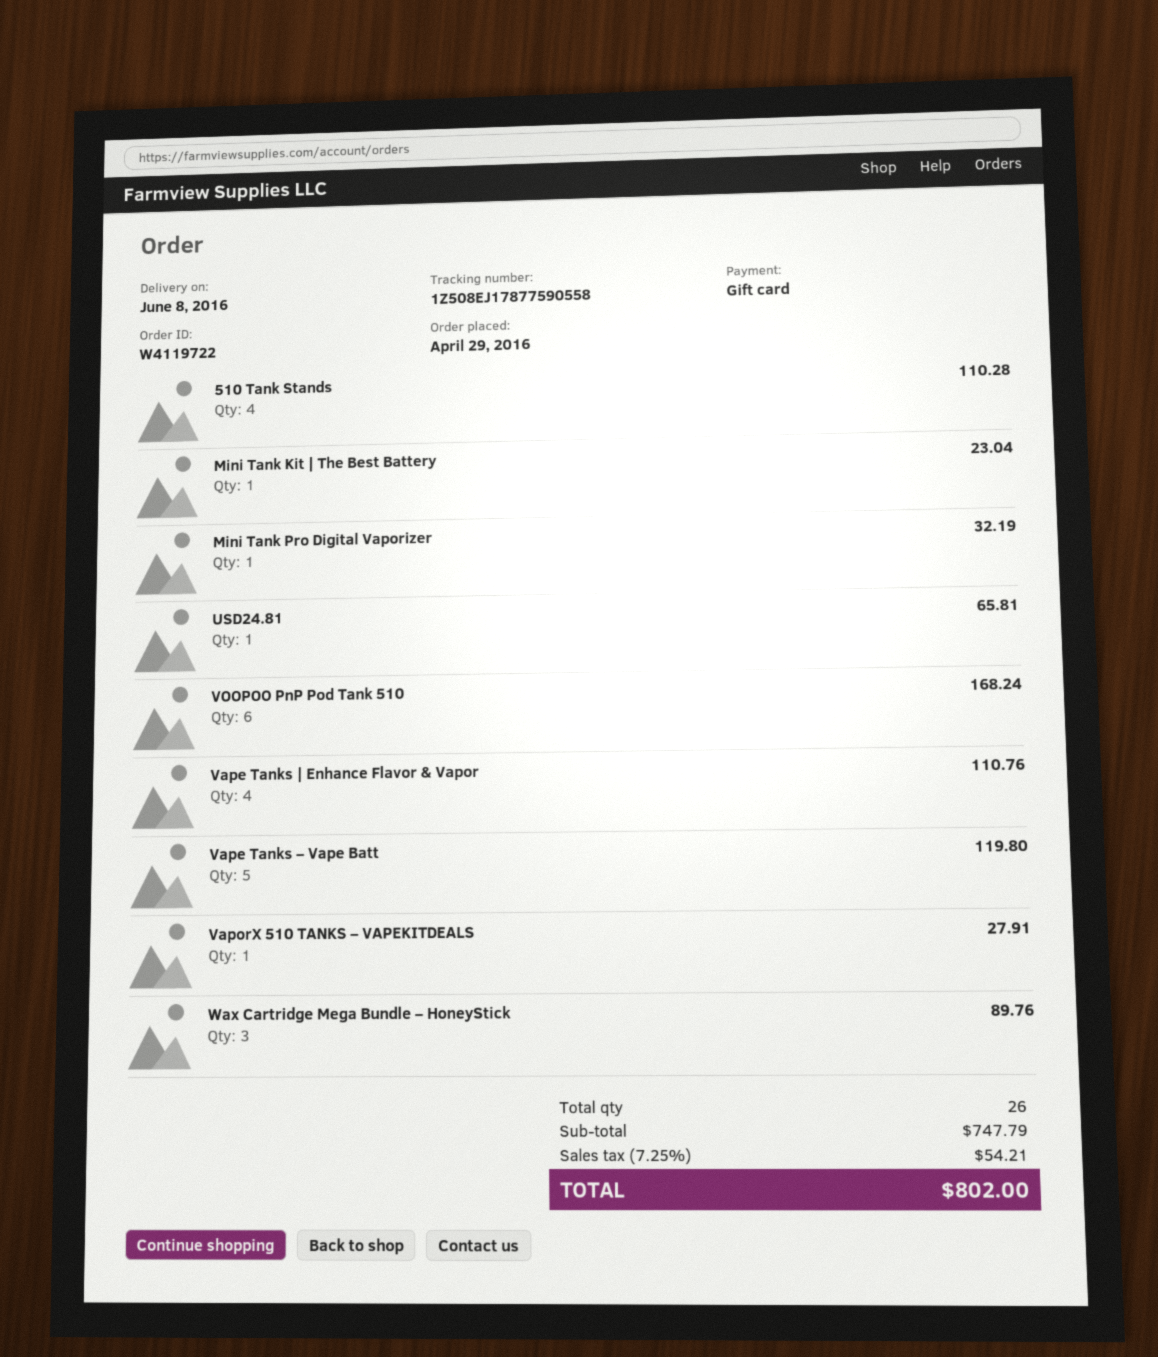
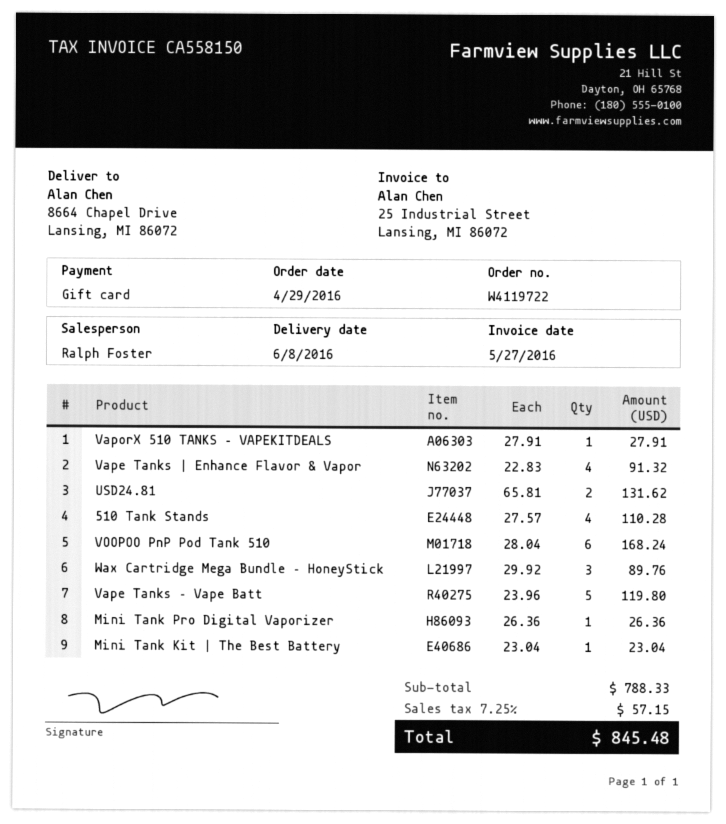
Mini Tank Pro Digital Vaporizer: 1 for 32.19 -> 1 for 26.36
USD24.81: 1 for 65.81 -> 2 for 131.62
Vape Tanks | Enhance Flavor & Vapor: 4 for 110.76 -> 4 for 91.32
subtotal: 747.79 -> 788.33
tax: 7.25% = 54.21 -> 7.25% = 57.15
total: 802.00 -> 845.48

